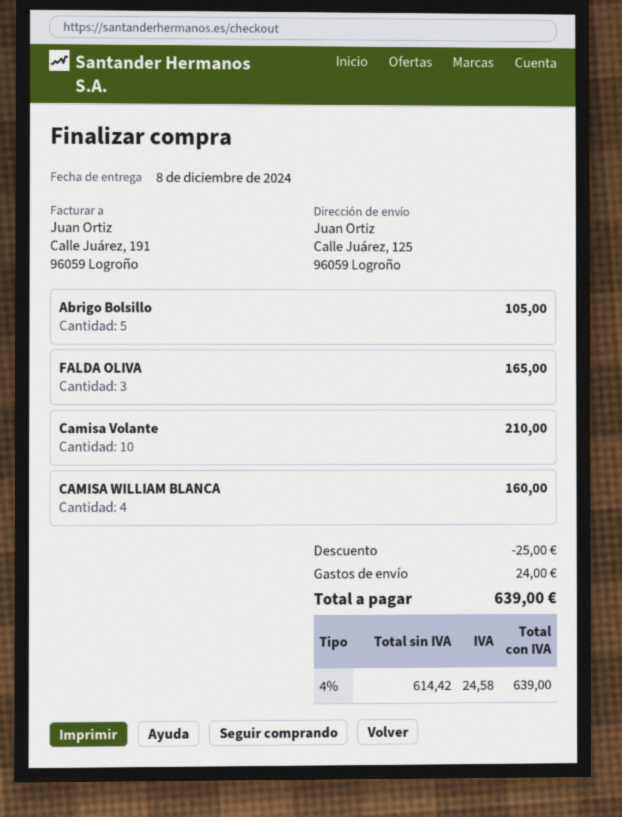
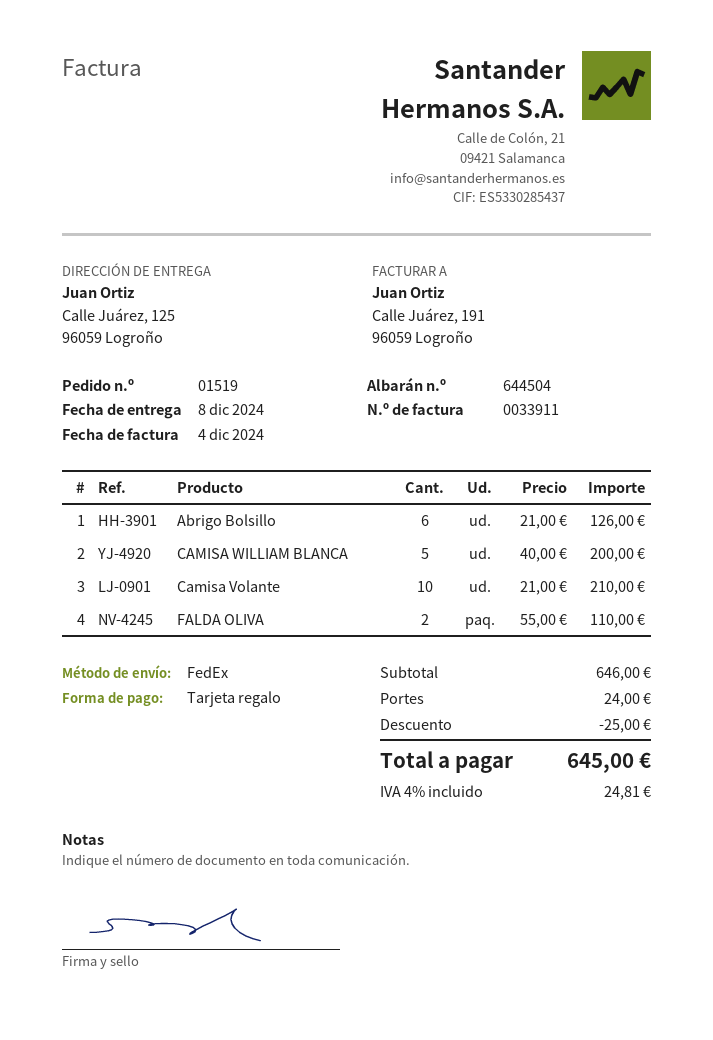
Abrigo Bolsillo: 5 for 105.00 -> 6 for 126.00
FALDA OLIVA: 3 for 165.00 -> 2 for 110.00
CAMISA WILLIAM BLANCA: 4 for 160.00 -> 5 for 200.00
tax: 4% = 24.58 -> 4% = 24.81
total: 639.00 -> 645.00

